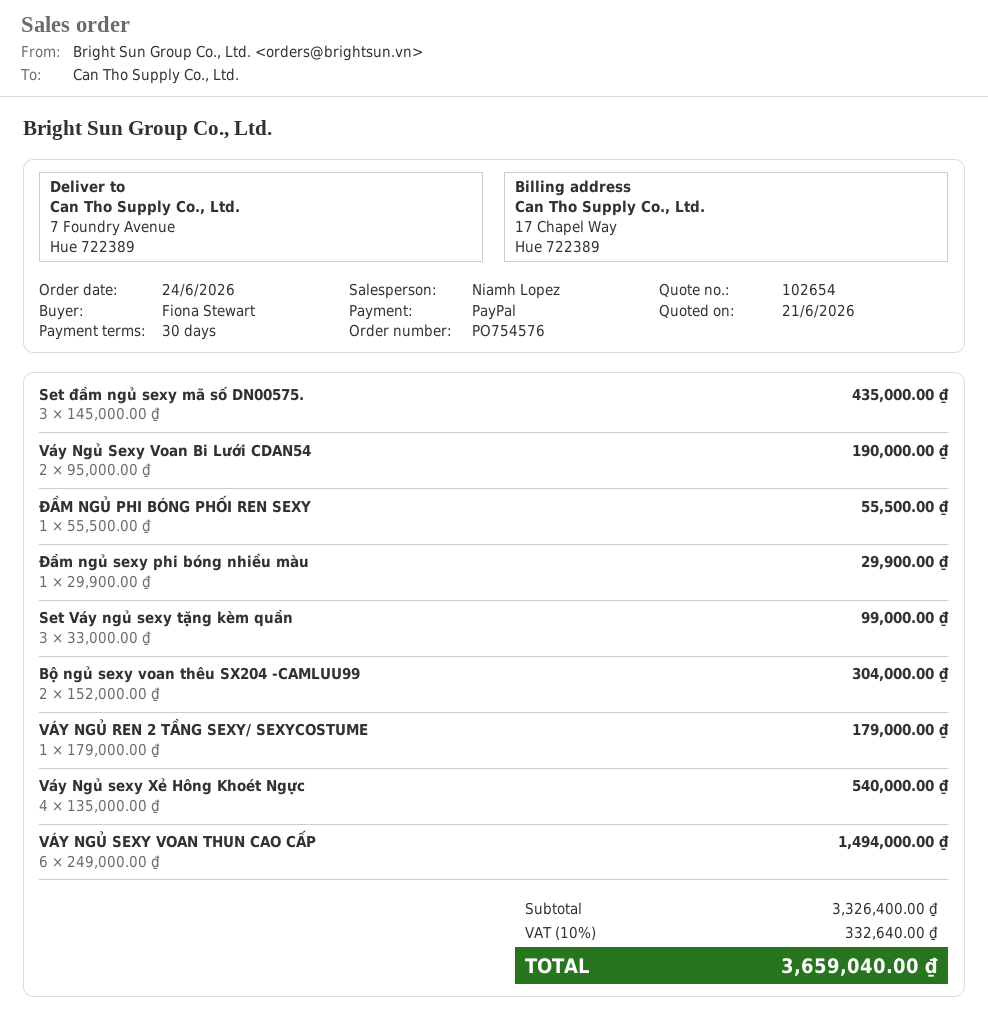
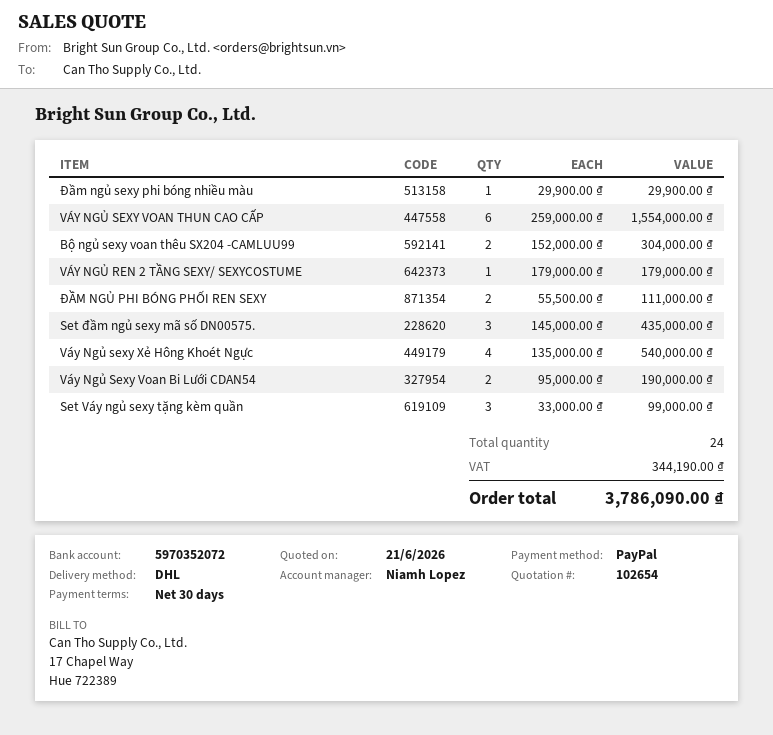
ĐẦM NGỦ PHI BÓNG PHỐI REN SEXY: 1 x 55500.00 = 55500.00 -> 2 x 55500.00 = 111000.00
VÁY NGỦ SEXY VOAN THUN CAO CẤP: 6 x 249000.00 = 1494000.00 -> 6 x 259000.00 = 1554000.00
tax: 332640.00 -> 344190.00
total: 3659040.00 -> 3786090.00

